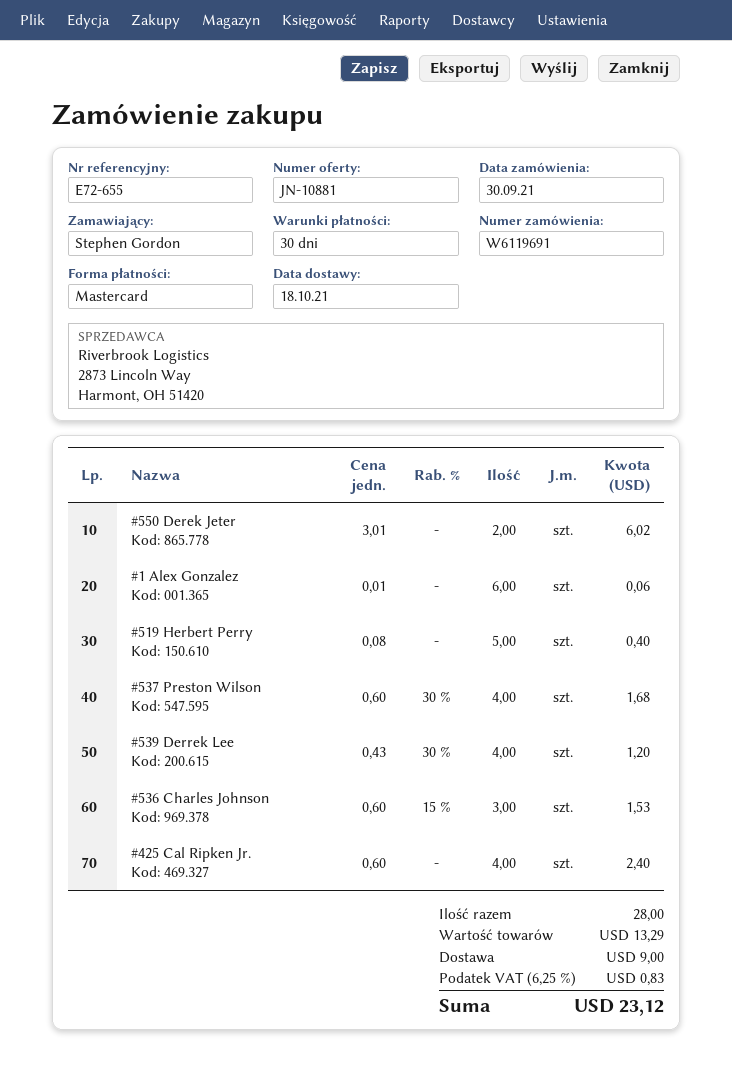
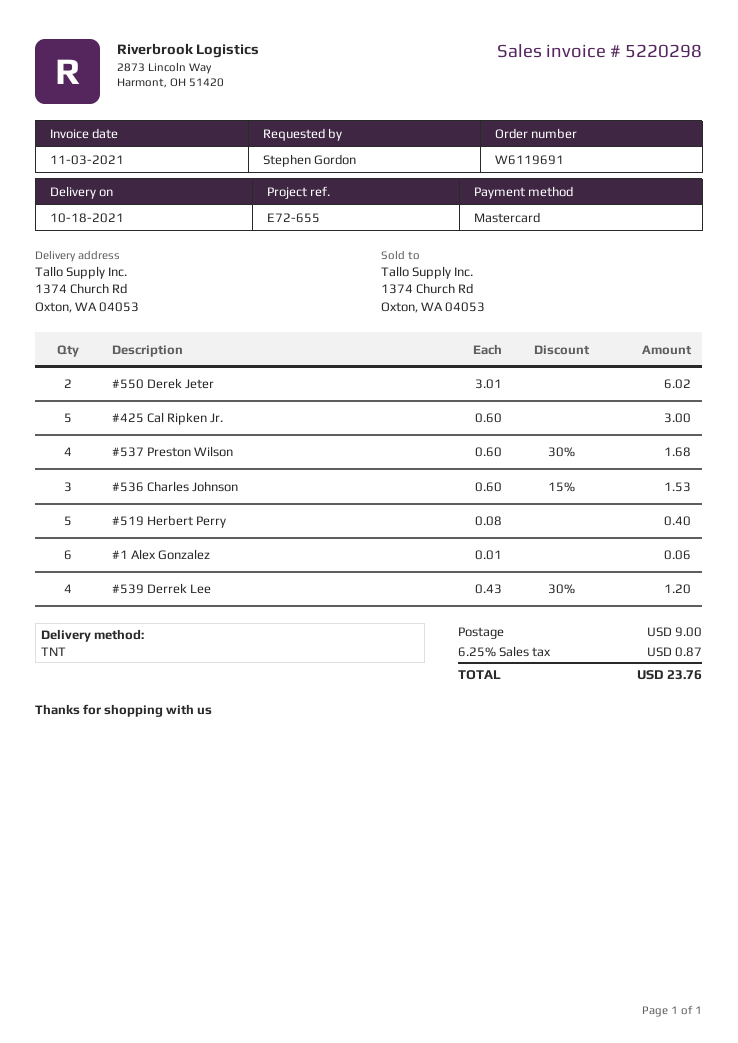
#425 Cal Ripken Jr.: 4 x 0.60 = 2.40 -> 5 x 0.60 = 3.00
tax: 6.25% = 0.83 -> 6.25% = 0.87
total: 23.12 -> 23.76

